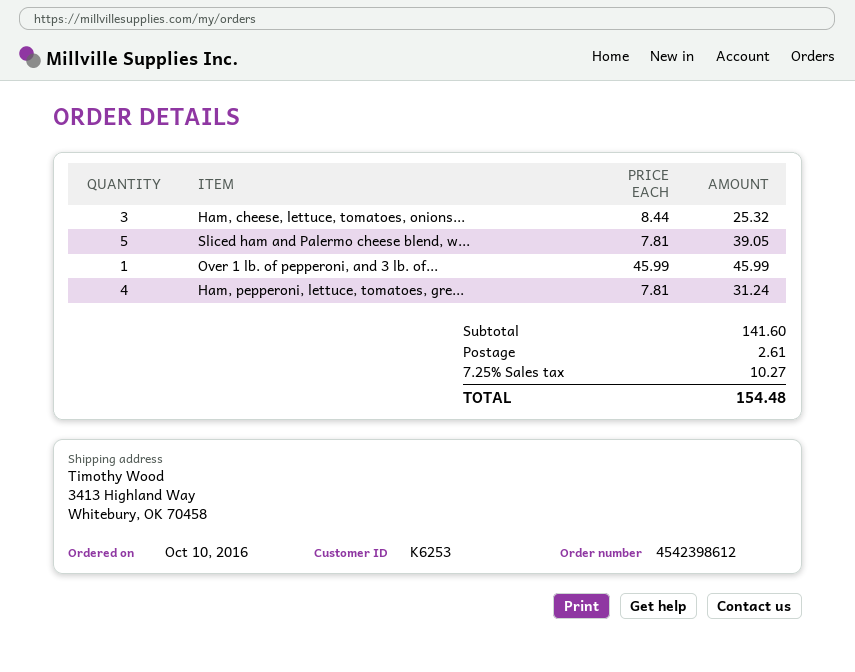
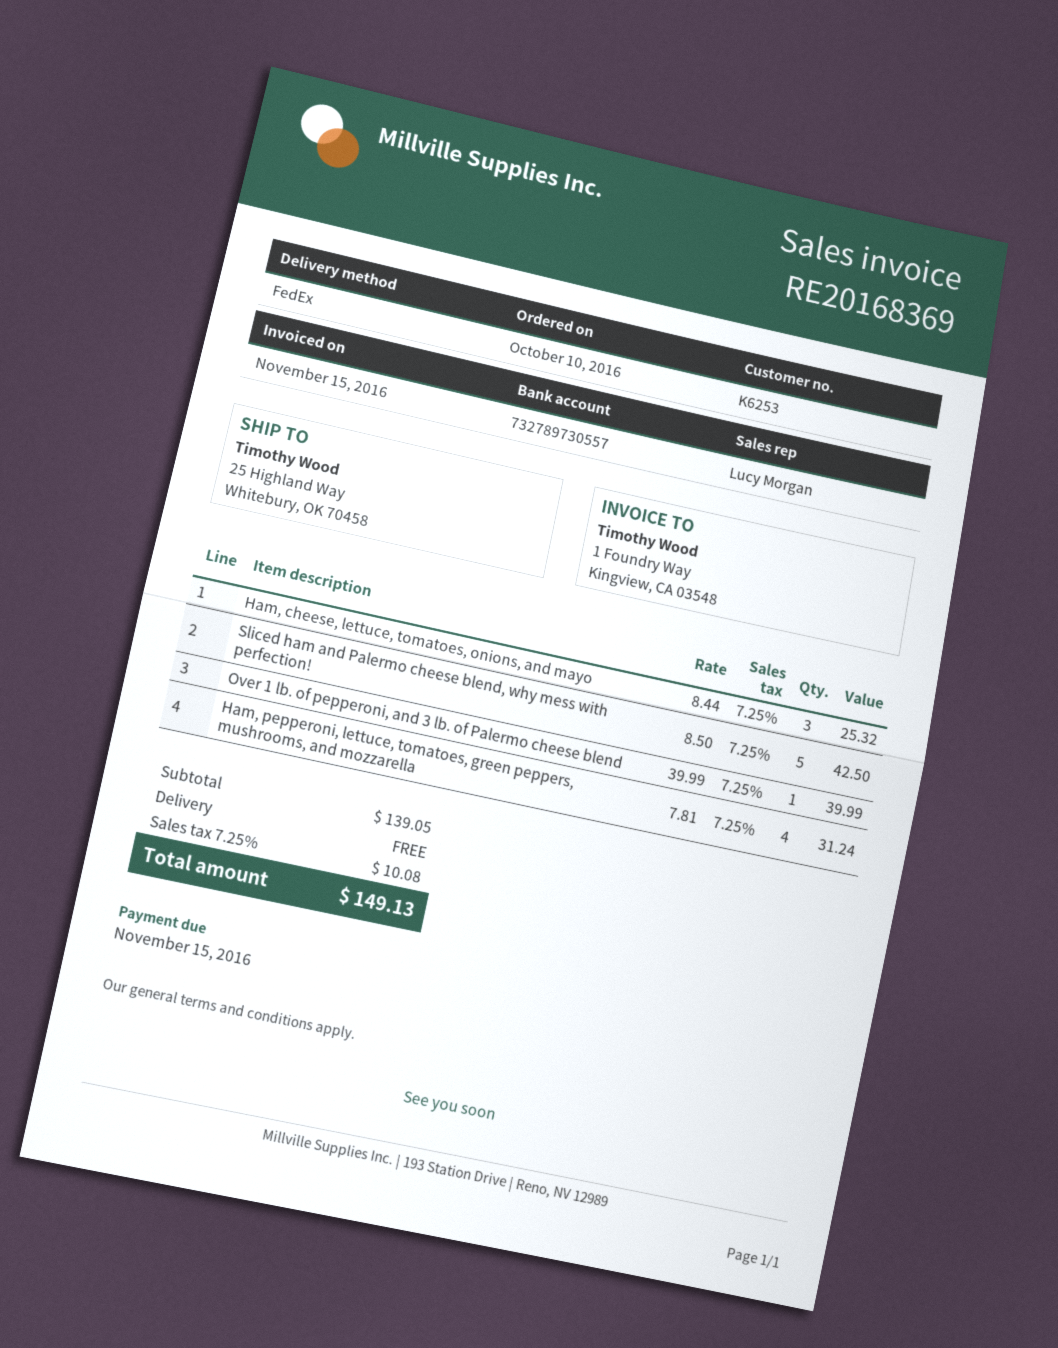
ship to: 3413 Highland Way, Whitebury, OK 70458 -> 25 Highland Way, Whitebury, OK 70458
Sliced ham and Palermo cheese blend, w...: 5 x 7.81 = 39.05 -> 5 x 8.50 = 42.50
Over 1 lb. of pepperoni, and 3 lb. of...: 1 x 45.99 = 45.99 -> 1 x 39.99 = 39.99
subtotal: 141.60 -> 139.05
shipping: 2.61 -> 0.00
tax: 7.25% = 10.27 -> 7.25% = 10.08
total: 154.48 -> 149.13

